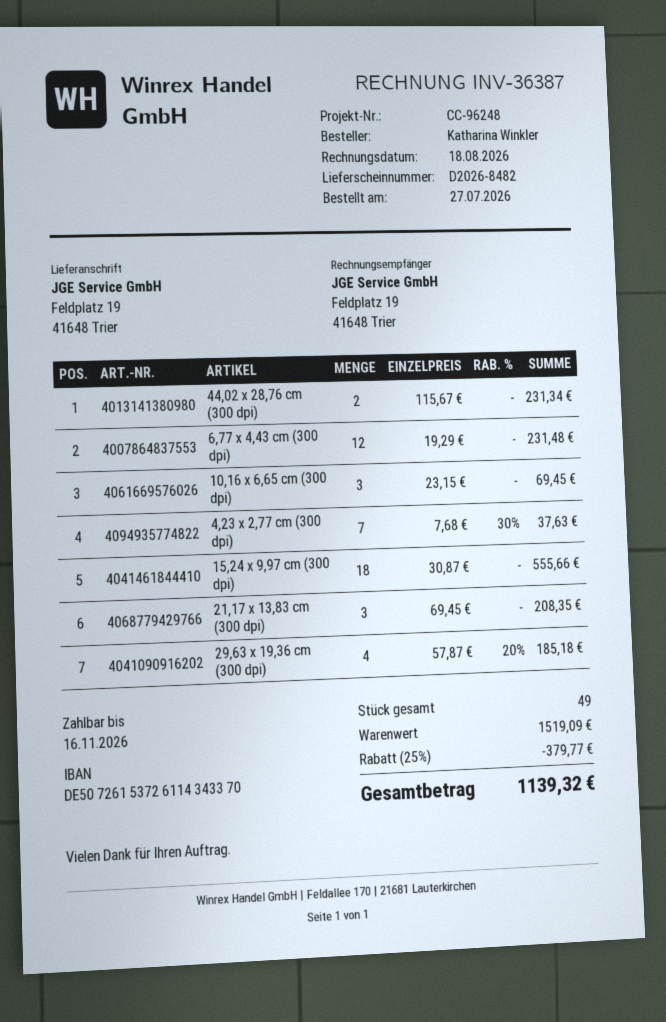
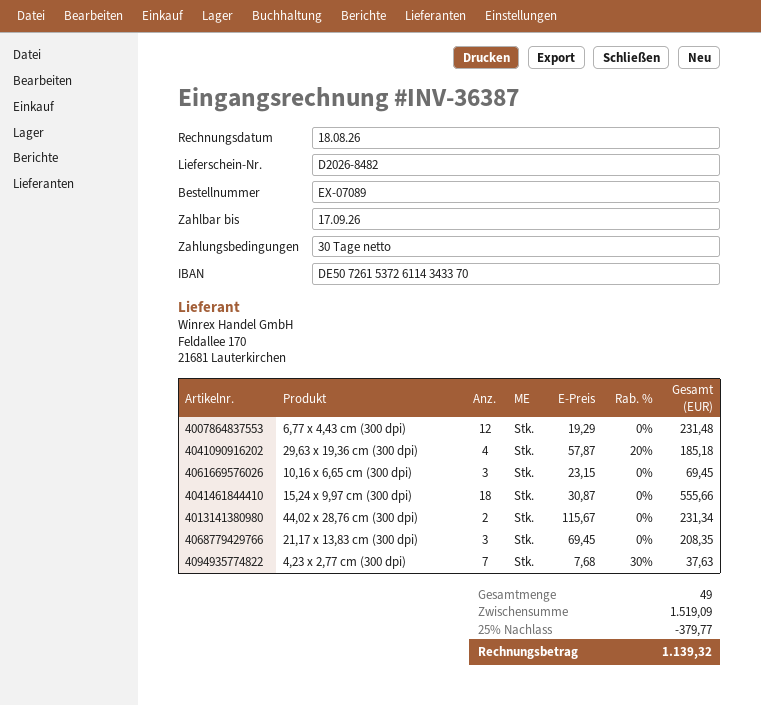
due date: 2026-11-16 -> 2026-09-17

